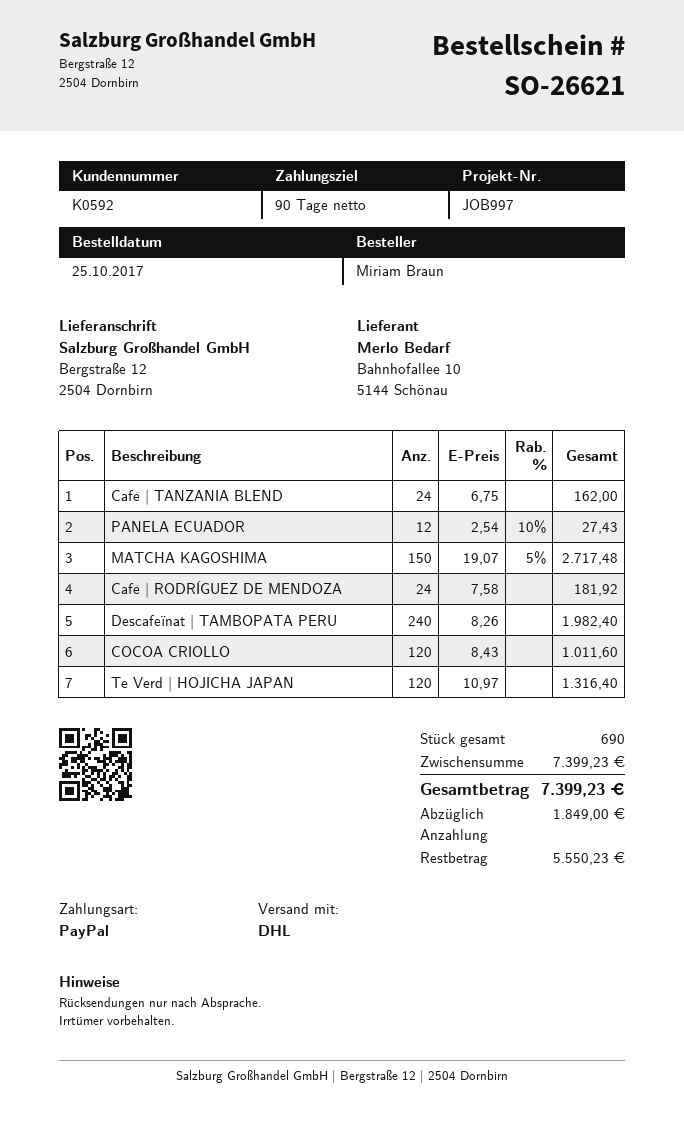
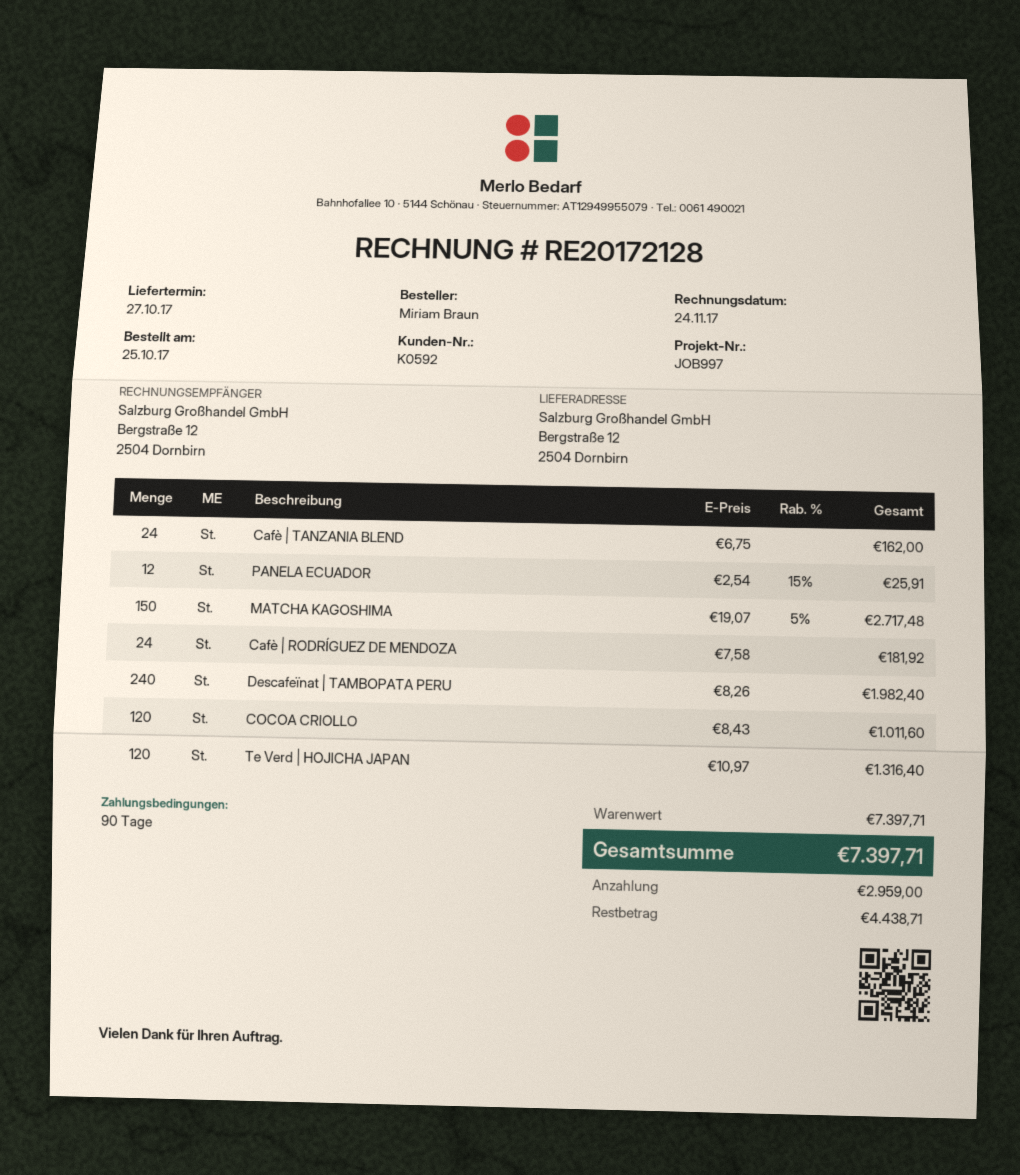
PANELA ECUADOR: 12 x 2.54 - 10% = 27.43 -> 12 x 2.54 - 15% = 25.91
subtotal: 7399.23 -> 7397.71
total: 7399.23 -> 7397.71
deposit: 1849.00 -> 2959.00
balance: 5550.23 -> 4438.71

